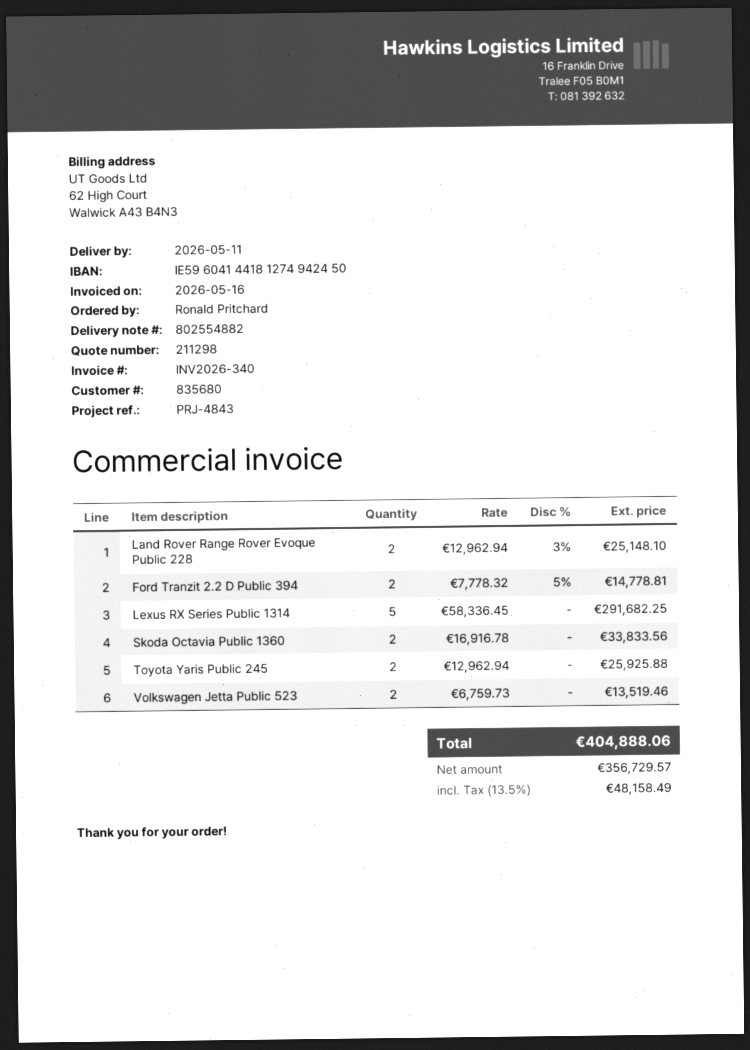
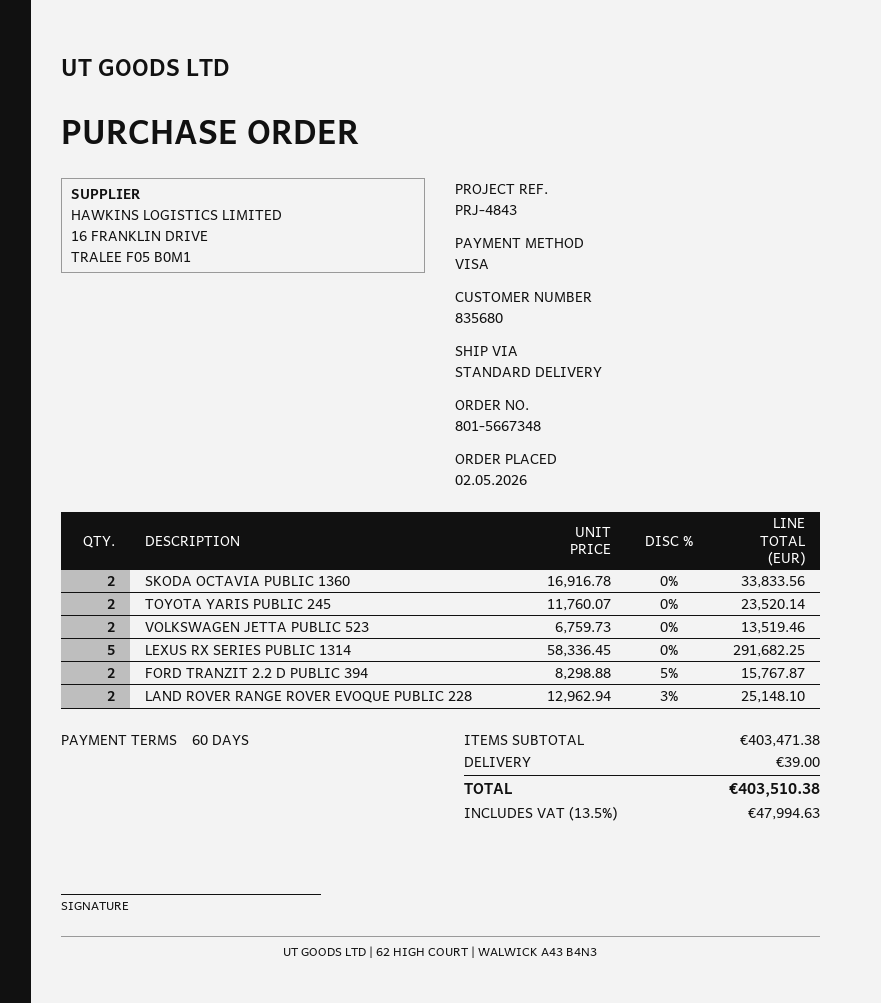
Ford Tranzit 2.2 D Public 394: 2 x 7778.32 - 5% = 14778.81 -> 2 x 8298.88 - 5% = 15767.87
Toyota Yaris Public 245: 2 x 12962.94 = 25925.88 -> 2 x 11760.07 = 23520.14
shipping: none -> 39.00
tax: 13.5% = 48158.49 -> 13.5% = 47994.63
total: 404888.06 -> 403510.38

